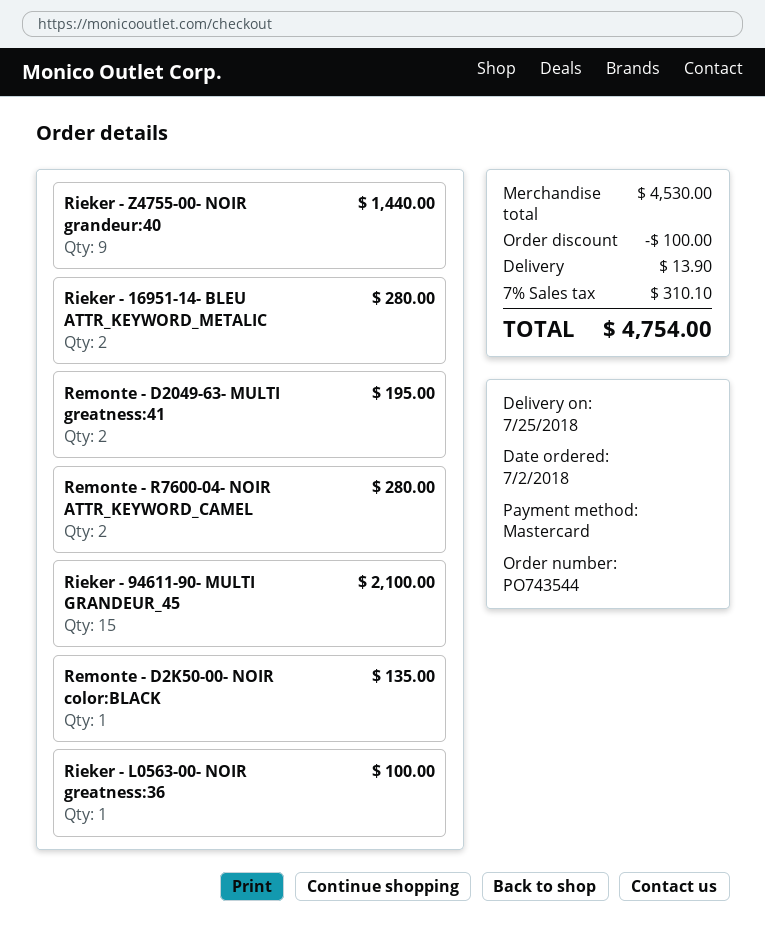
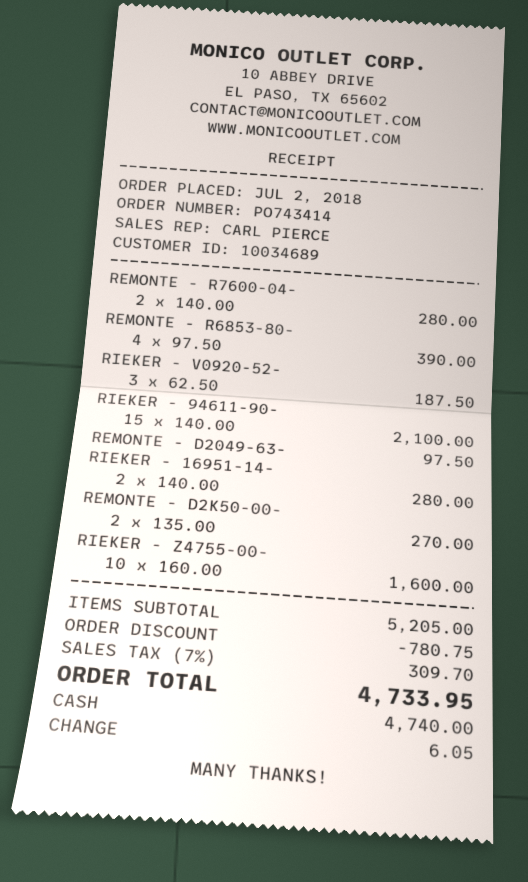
order number: PO743544 -> PO743414
payment method: Mastercard -> cash
Rieker - Z4755-00- NOIR grandeur:40: 9 for 1440.00 -> 10 for 1600.00
Remonte - D2049-63- MULTI greatness:41: 2 for 195.00 -> 1 for 97.50
Remonte - D2K50-00- NOIR color:BLACK: 1 for 135.00 -> 2 for 270.00
Rieker - L0563-00- NOIR greatness:36: 1 for 100.00 -> none
REMONTE - R6853-80-: none -> 4 for 390.00
RIEKER - V0920-52-: none -> 3 for 187.50
subtotal: 4530.00 -> 5205.00
discount: 100.00 -> 780.75
shipping: 13.90 -> none
tax: 7% = 310.10 -> 7% = 309.70
total: 4754.00 -> 4733.95

